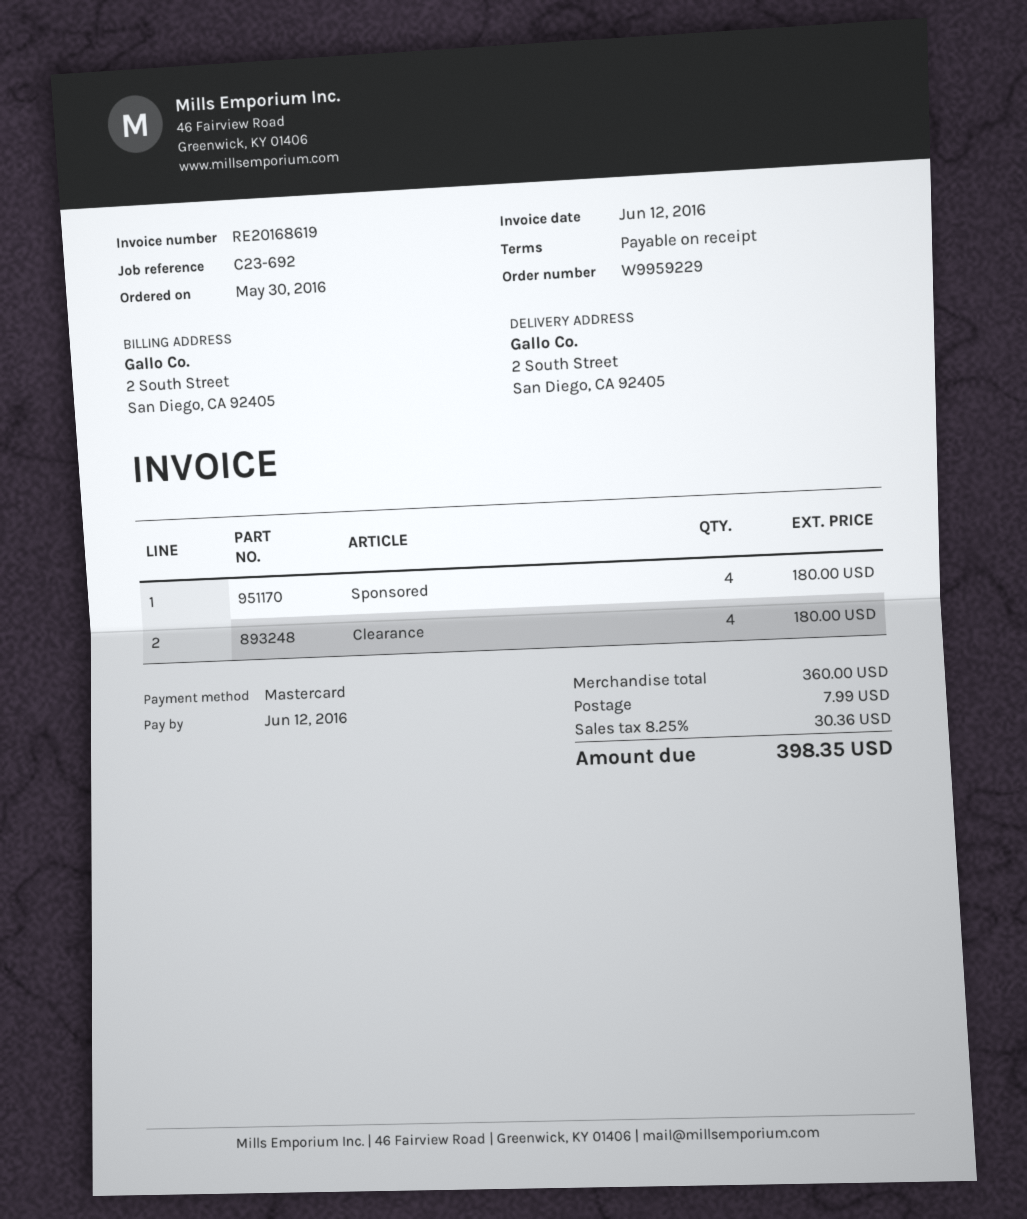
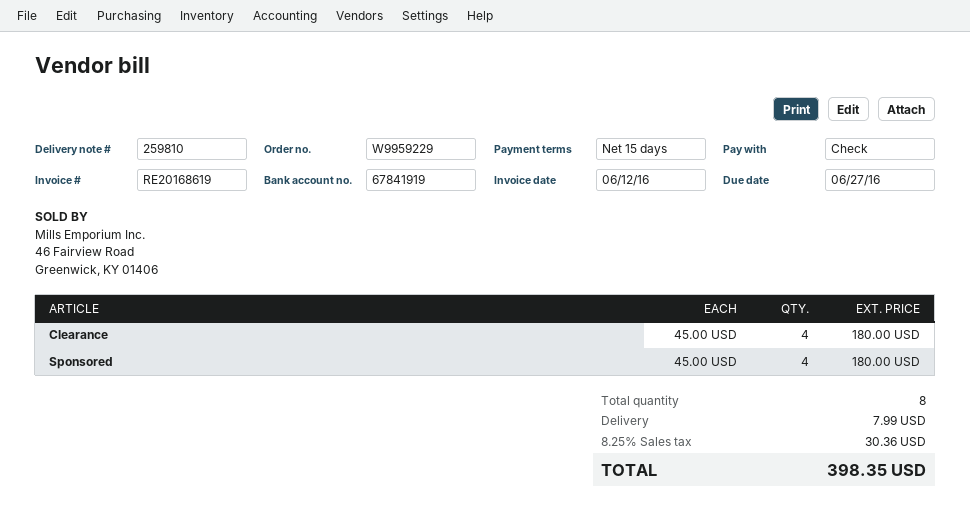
payment terms: on receipt -> 15 days
due date: 2016-06-12 -> 2016-06-27
payment method: Mastercard -> cheque

